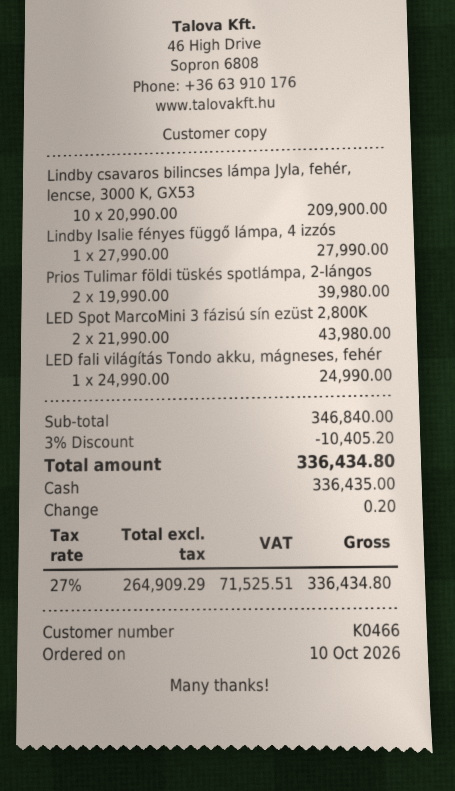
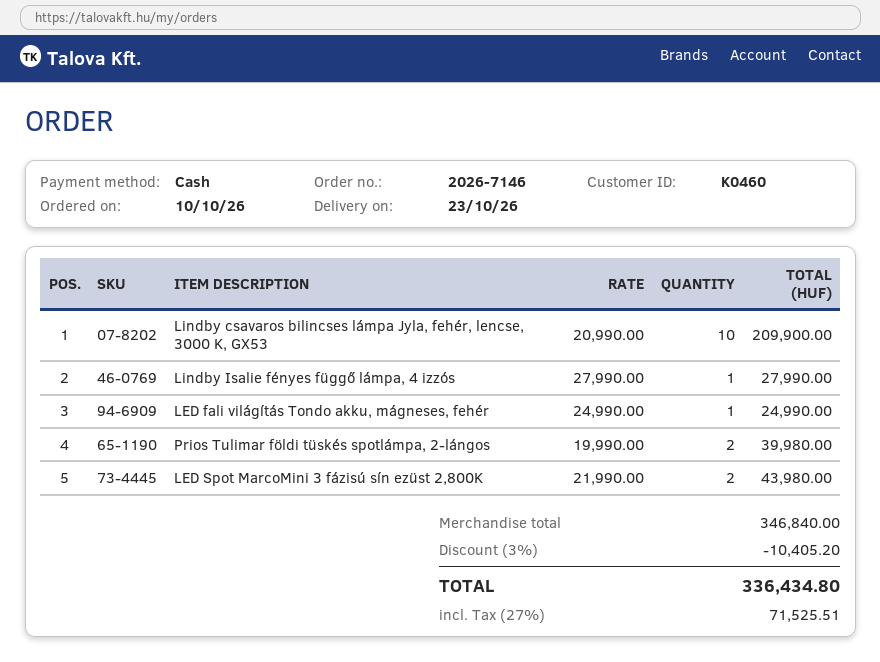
customer number: K0466 -> K0460

